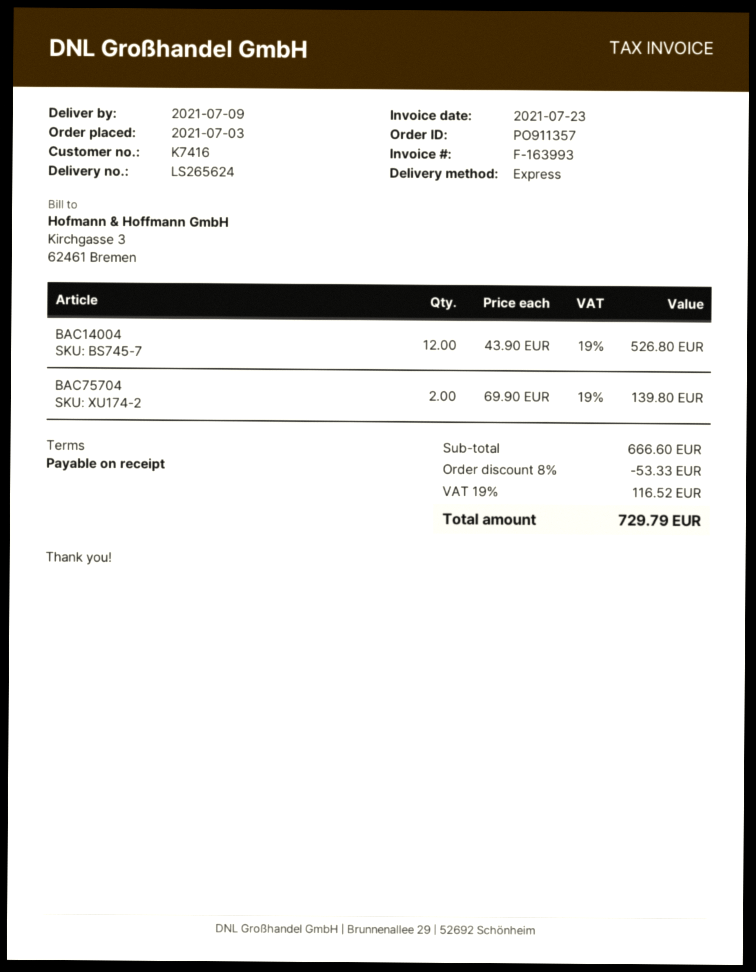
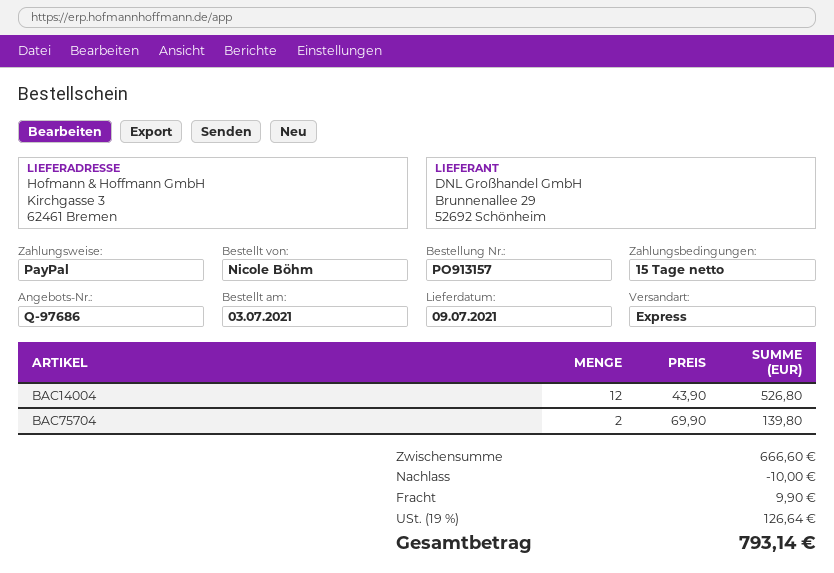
order number: PO911357 -> PO913157
payment terms: on receipt -> 15 days
discount: 53.33 -> 10.00
shipping: none -> 9.90
tax: 19% = 116.52 -> 19% = 126.64
total: 729.79 -> 793.14

